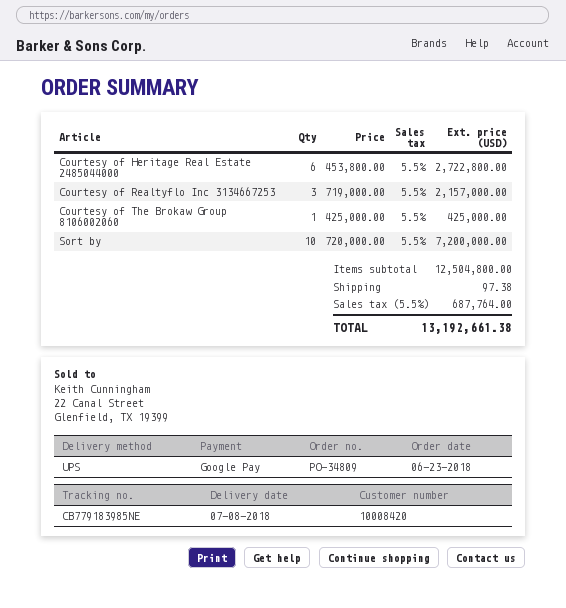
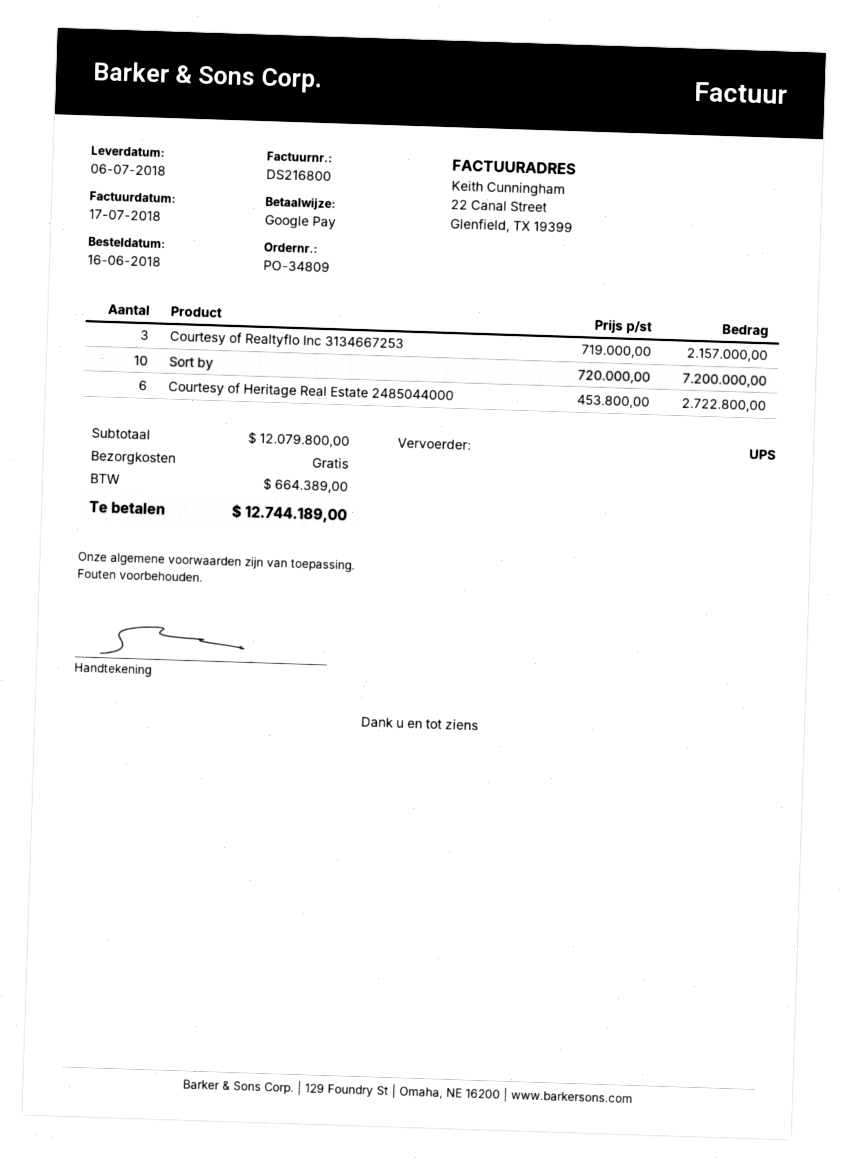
order date: 2018-06-23 -> 2018-06-16
delivery date: 2018-07-08 -> 2018-07-06
Courtesy of The Brokaw Group 8106002060: 1 x 425000.00 = 425000.00 -> none
subtotal: 12504800.00 -> 12079800.00
shipping: 97.38 -> 0.00
tax: 687764.00 -> 664389.00
total: 13192661.38 -> 12744189.00

